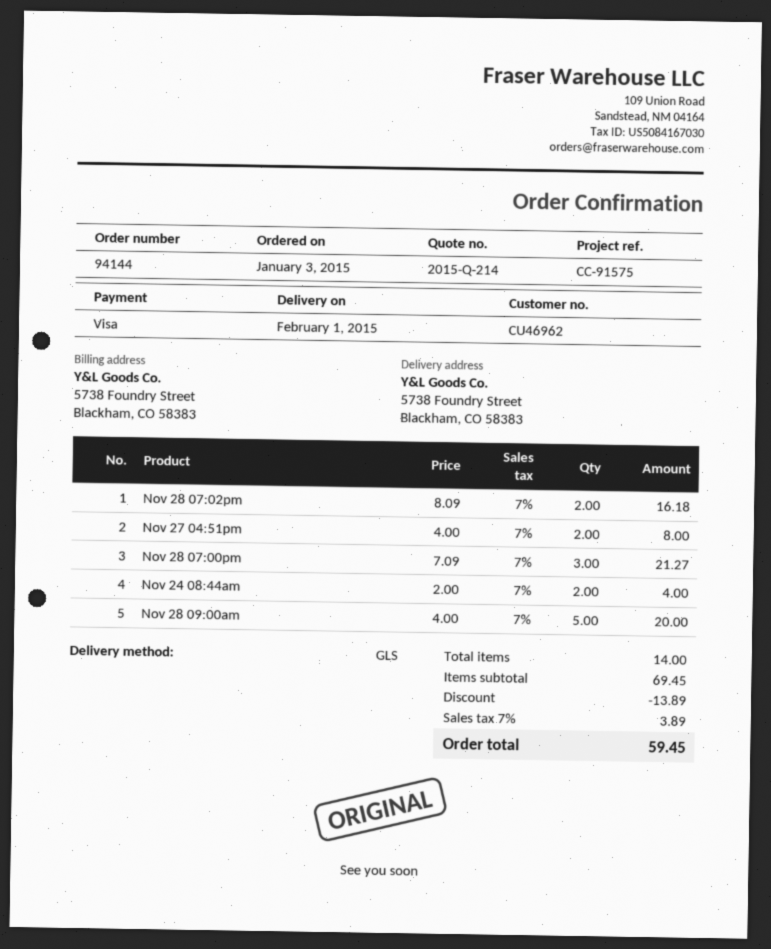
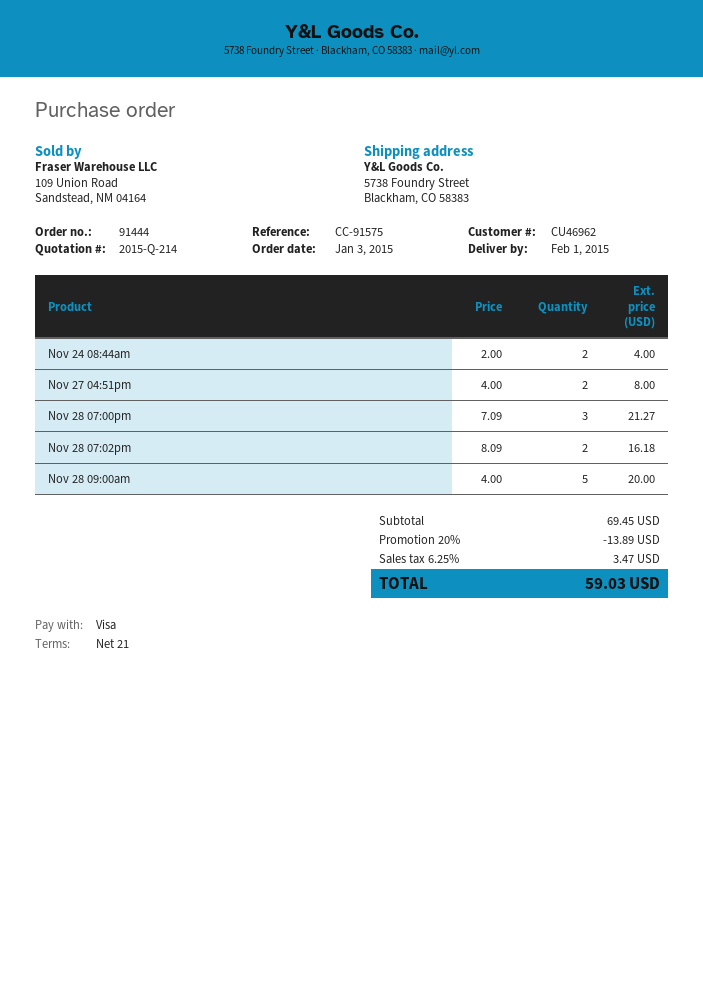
order number: 94144 -> 91444
tax: 7% = 3.89 -> 6.25% = 3.47
total: 59.45 -> 59.03

